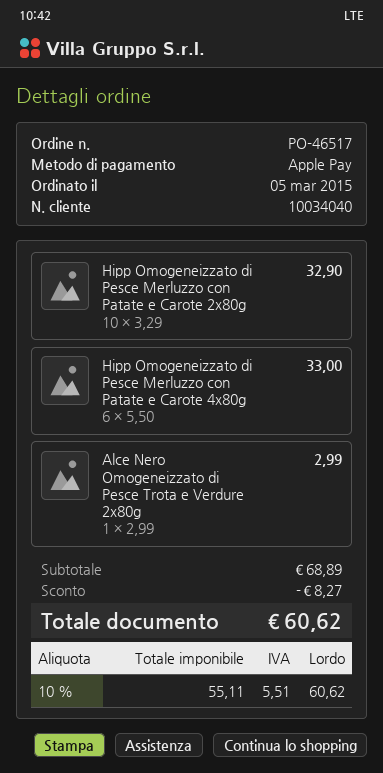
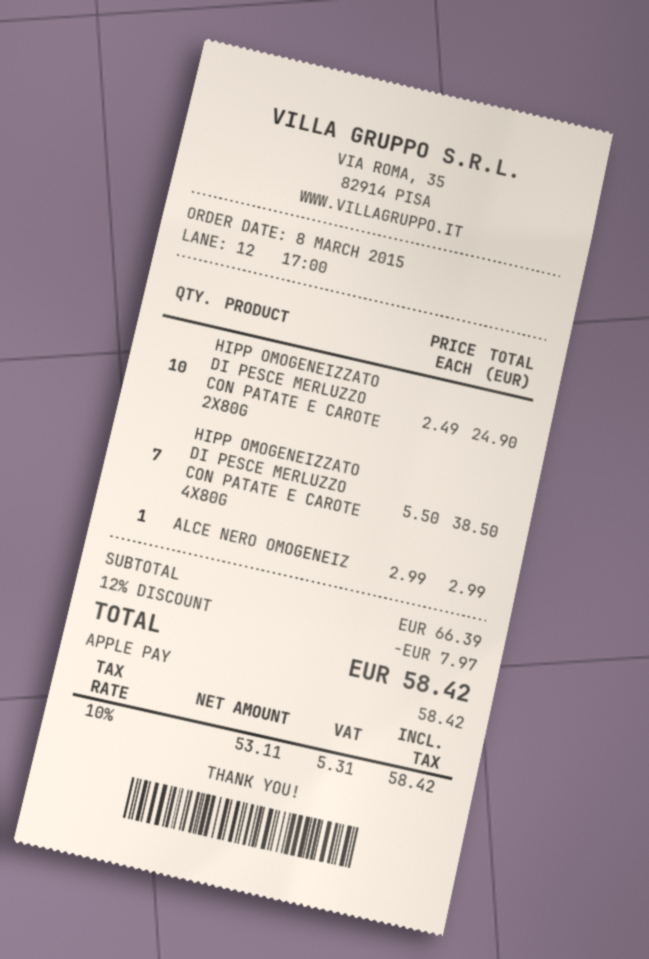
order date: 2015-03-05 -> 2015-03-08
Hipp Omogeneizzato di Pesce Merluzzo con Patate e Carote 2x80g: 10 x 3.29 = 32.90 -> 10 x 2.49 = 24.90
Hipp Omogeneizzato di Pesce Merluzzo con Patate e Carote 4x80g: 6 x 5.50 = 33.00 -> 7 x 5.50 = 38.50
subtotal: 68.89 -> 66.39
discount: 8.27 -> 7.97
net: 55.11 -> 53.11
tax: 10% = 5.51 -> 10% = 5.31
total: 60.62 -> 58.42

